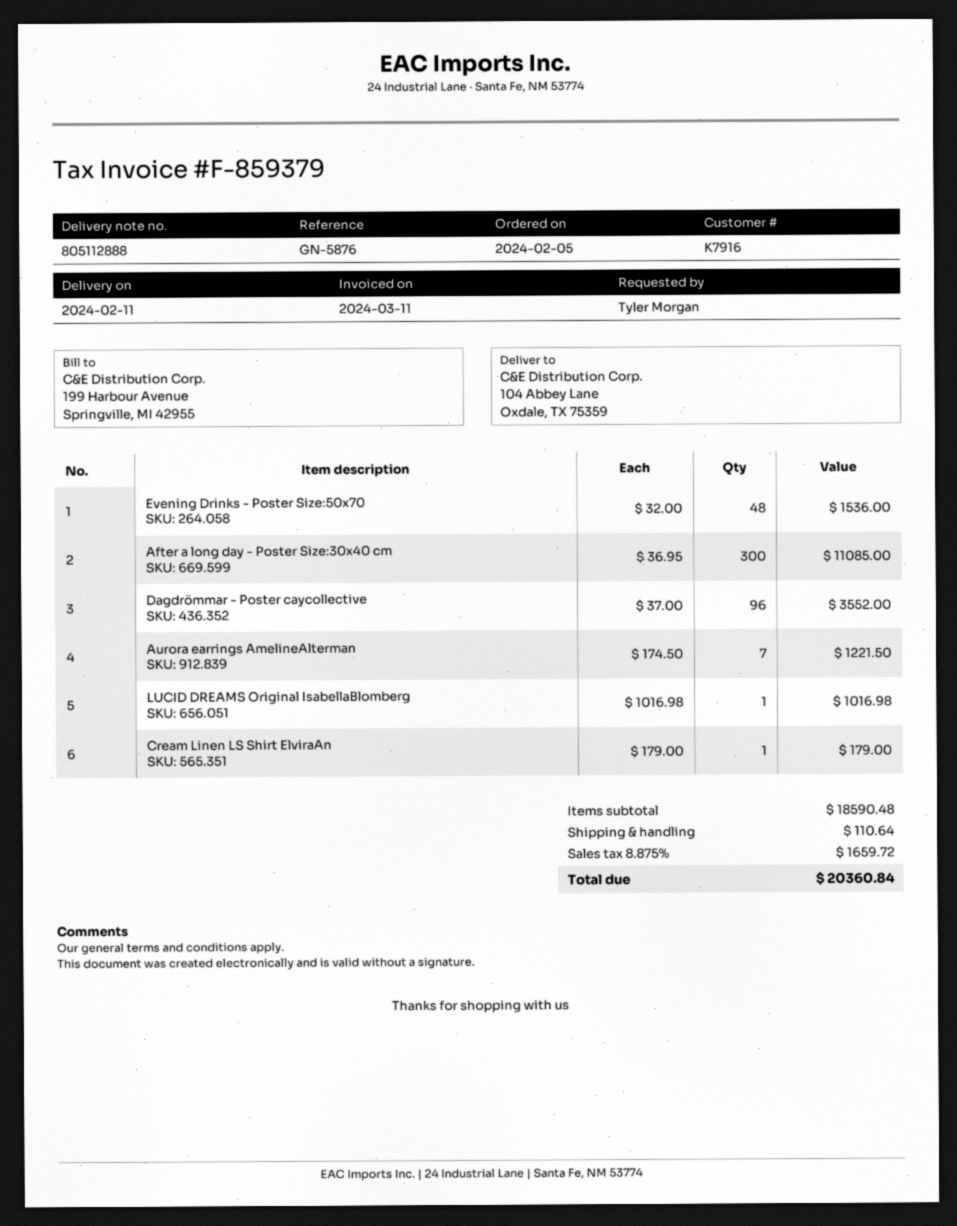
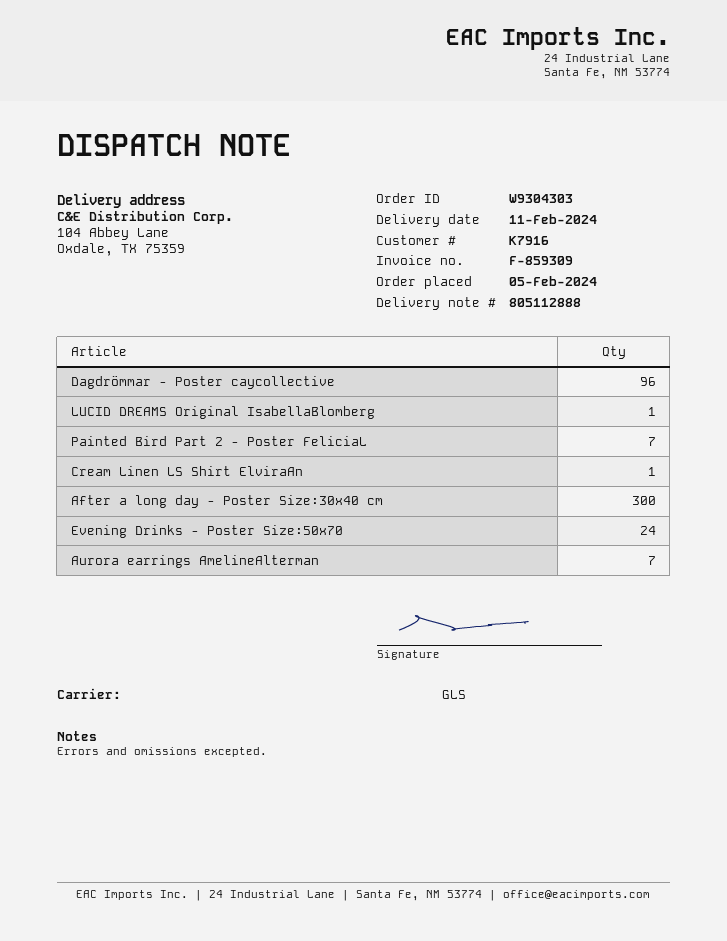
invoice number: F-859379 -> F-859309
Evening Drinks - Poster Size:50x70: 48 -> 24
Painted Bird Part 2 - Poster FeliciaL: none -> 7

